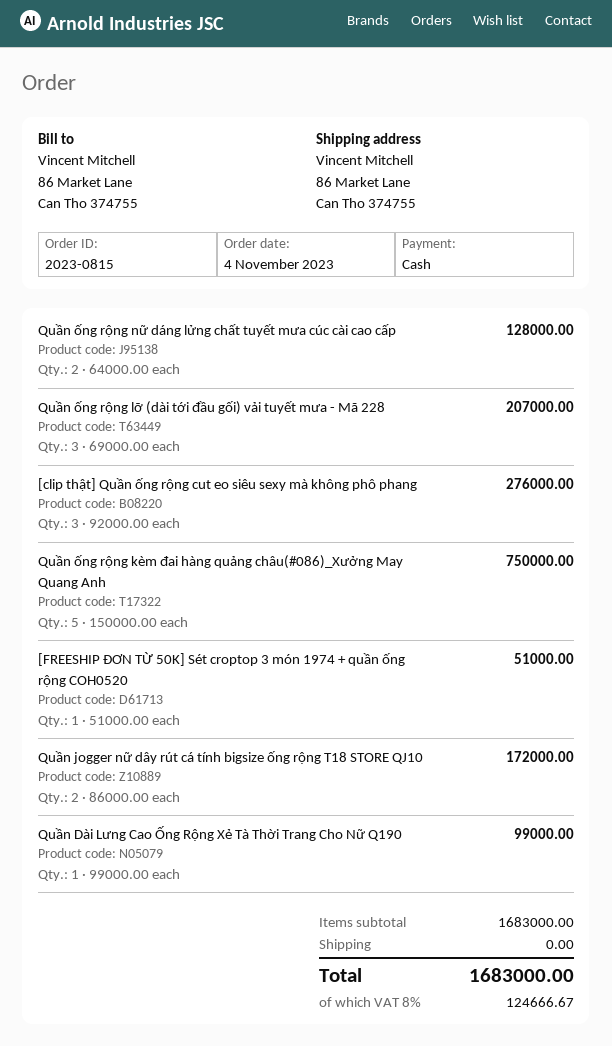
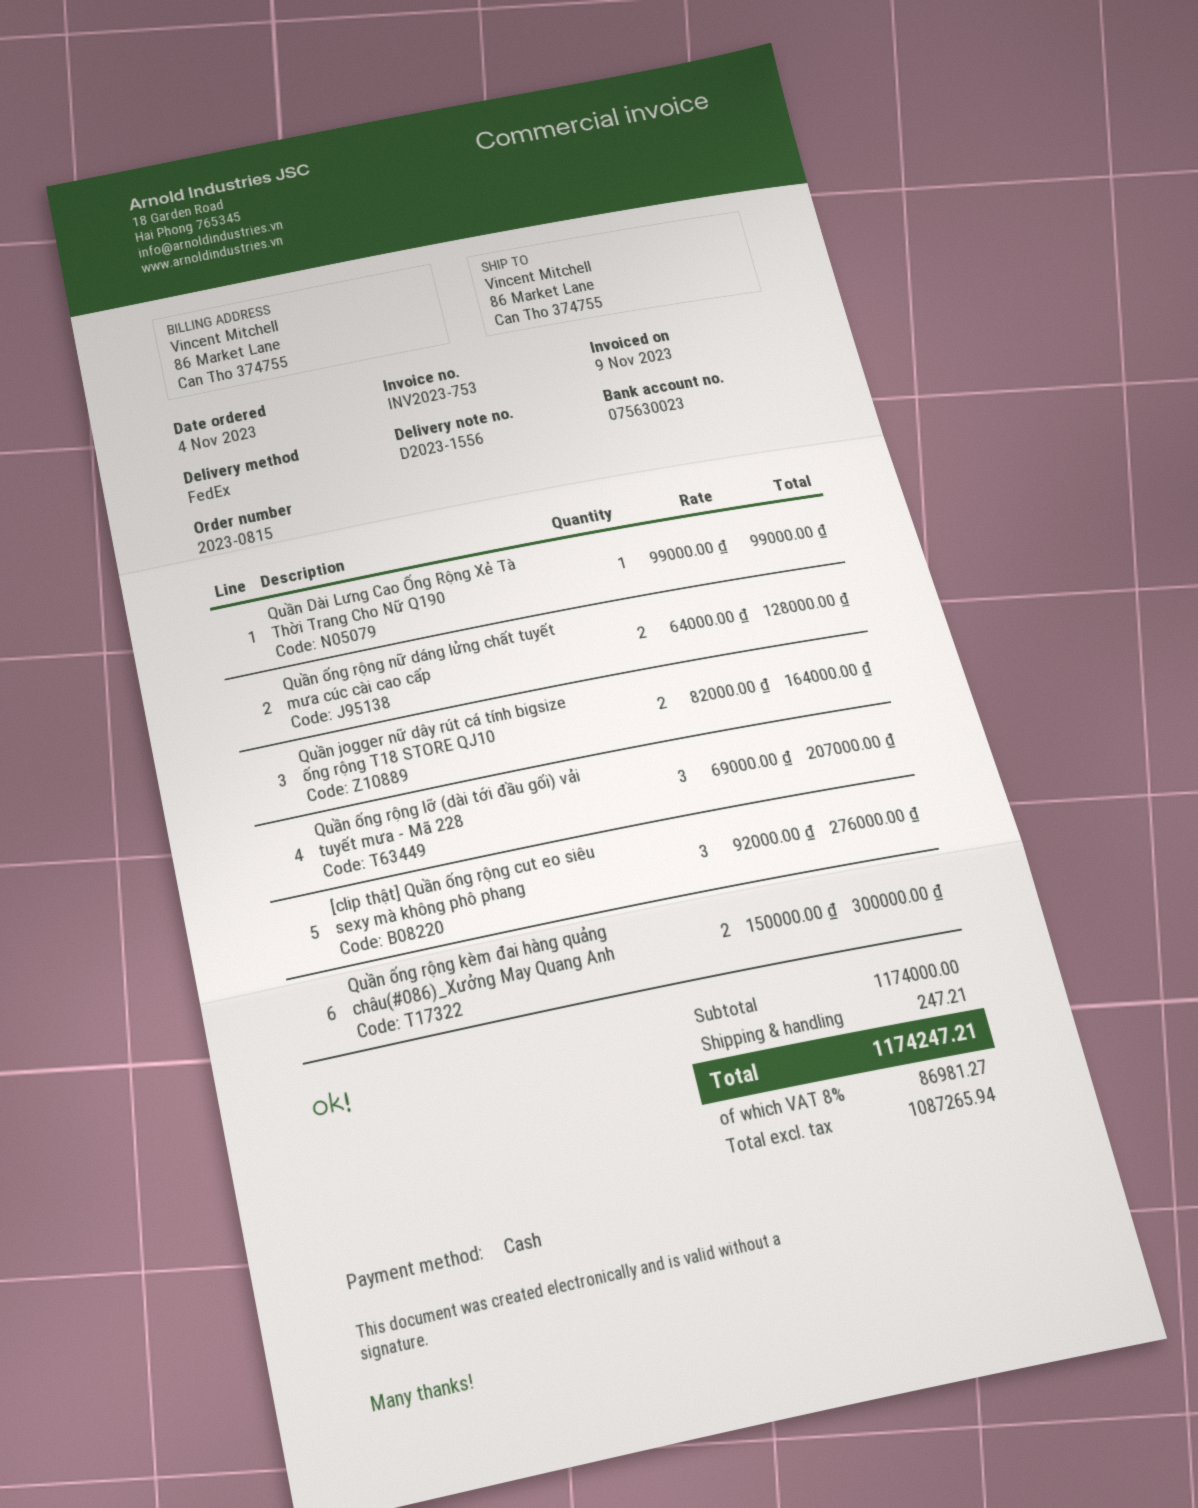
Quần ống rộng kèm đai hàng quảng châu(#086)_Xưởng May Quang Anh: 5 x 150000.00 = 750000.00 -> 2 x 150000.00 = 300000.00
[FREESHIP ĐƠN TỪ 50K] Sét croptop 3 món 1974 + quần ống rộng COH0520: 1 x 51000.00 = 51000.00 -> none
Quần jogger nữ dây rút cá tính bigsize ống rộng T18 STORE QJ10: 2 x 86000.00 = 172000.00 -> 2 x 82000.00 = 164000.00
subtotal: 1683000.00 -> 1174000.00
shipping: 0.00 -> 247.21
tax: 8% = 124666.67 -> 8% = 86981.27
total: 1683000.00 -> 1174247.21

